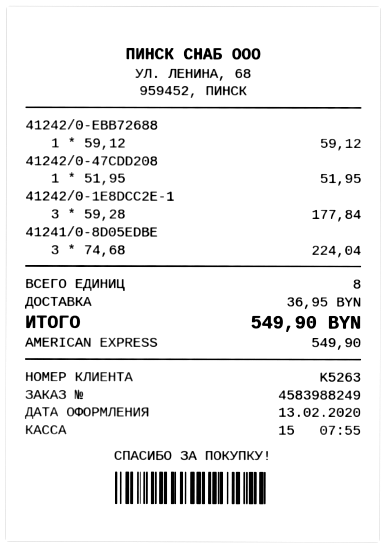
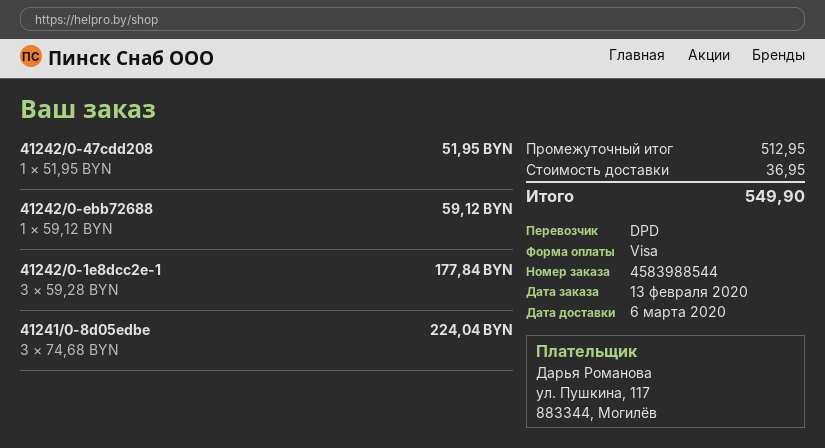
order number: 4583988249 -> 4583988544
payment method: American Express -> Visa

